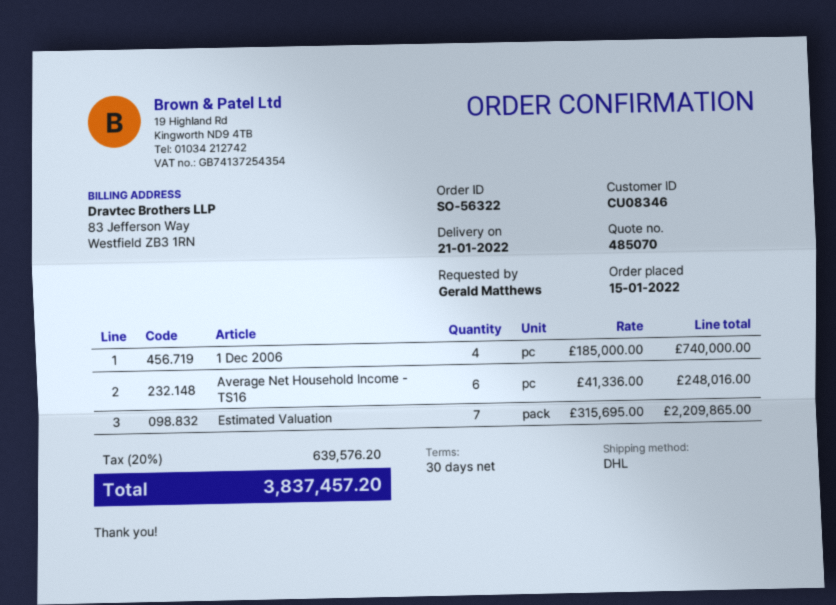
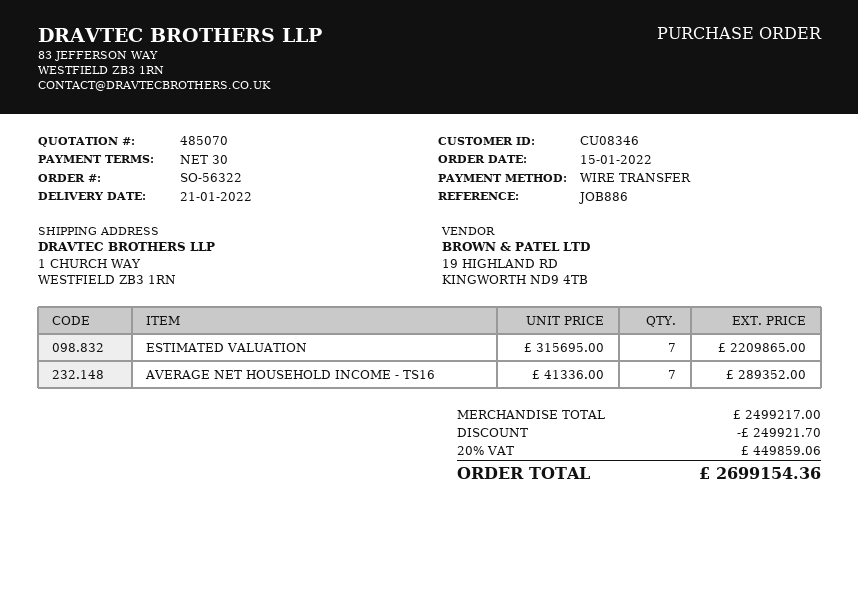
1 Dec 2006: 4 x 185000.00 = 740000.00 -> none
Average Net Household Income - TS16: 6 x 41336.00 = 248016.00 -> 7 x 41336.00 = 289352.00
discount: none -> 249921.70
tax: 20% = 639576.20 -> 20% = 449859.06
total: 3837457.20 -> 2699154.36

